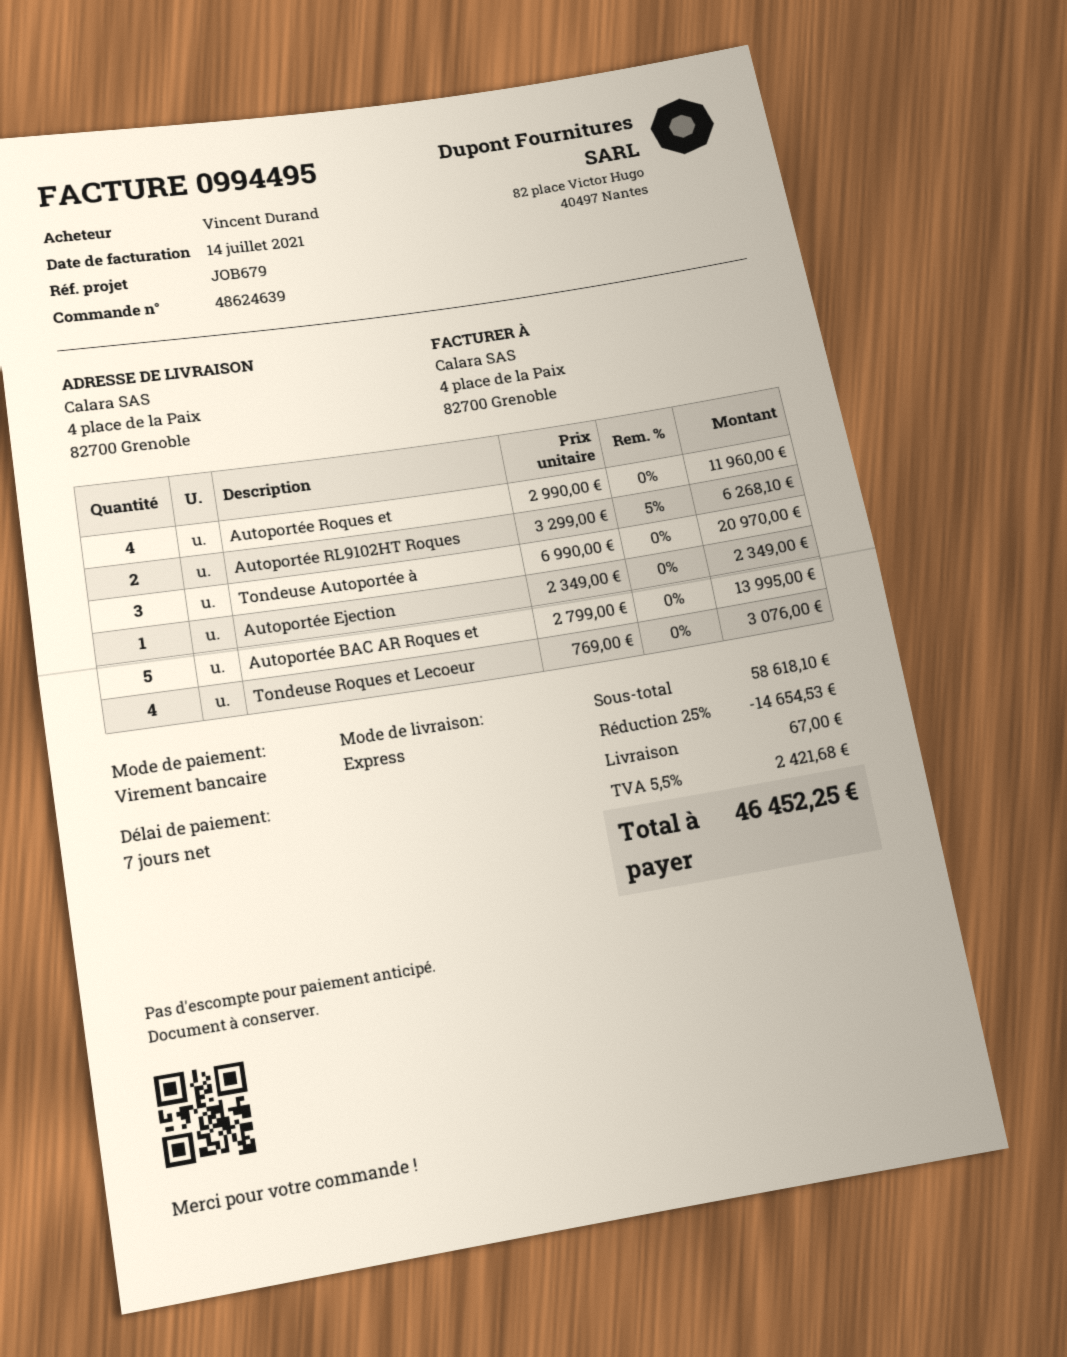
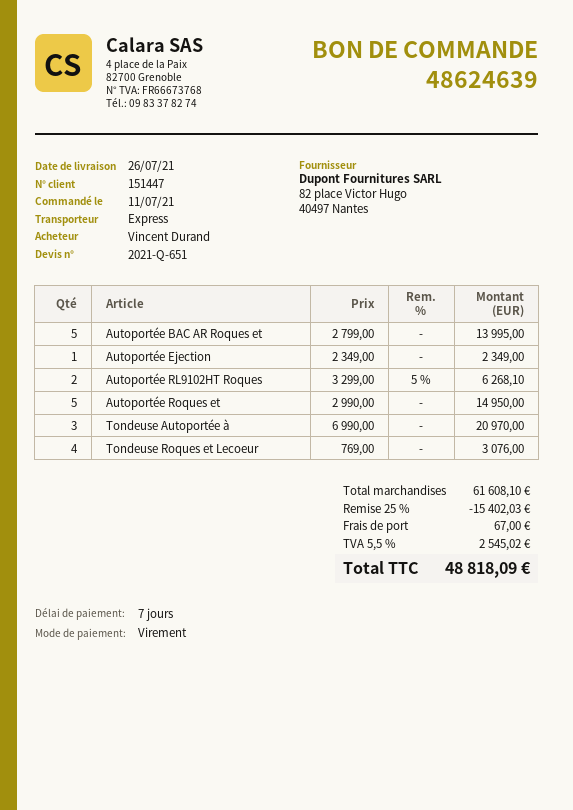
Autoportée Roques et: 4 x 2990.00 = 11960.00 -> 5 x 2990.00 = 14950.00
subtotal: 58618.10 -> 61608.10
discount: 25% = 14654.53 -> 25% = 15402.03
tax: 5.5% = 2421.68 -> 5.5% = 2545.02
total: 46452.25 -> 48818.09

